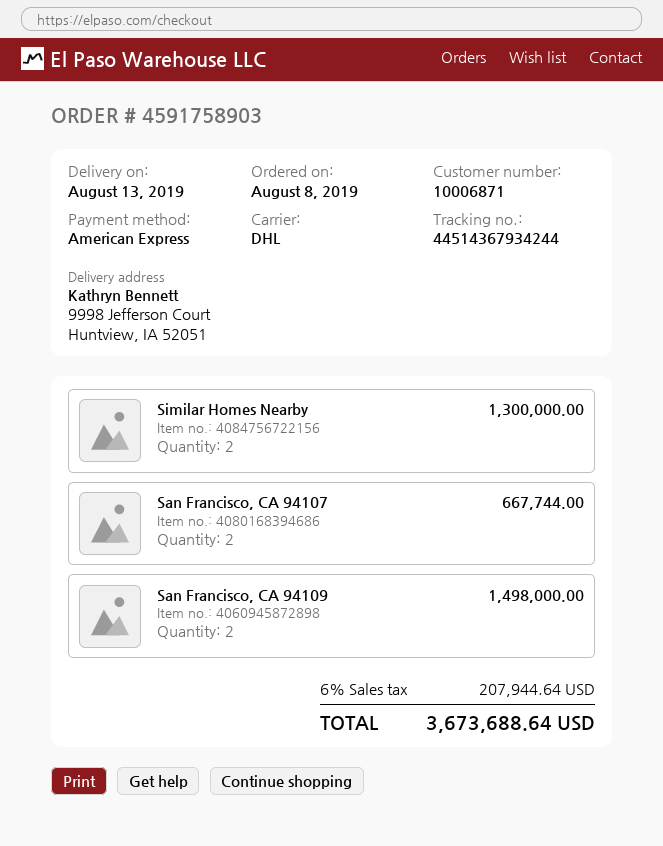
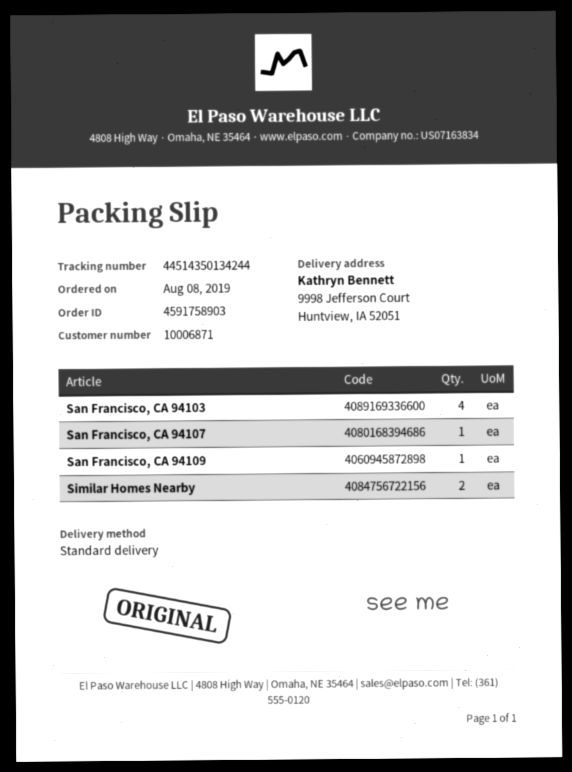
shipping method: DHL -> standard
tracking number: 44514367934244 -> 44514350134244
San Francisco, CA 94107: 2 -> 1
San Francisco, CA 94109: 2 -> 1
San Francisco, CA 94103: none -> 4

